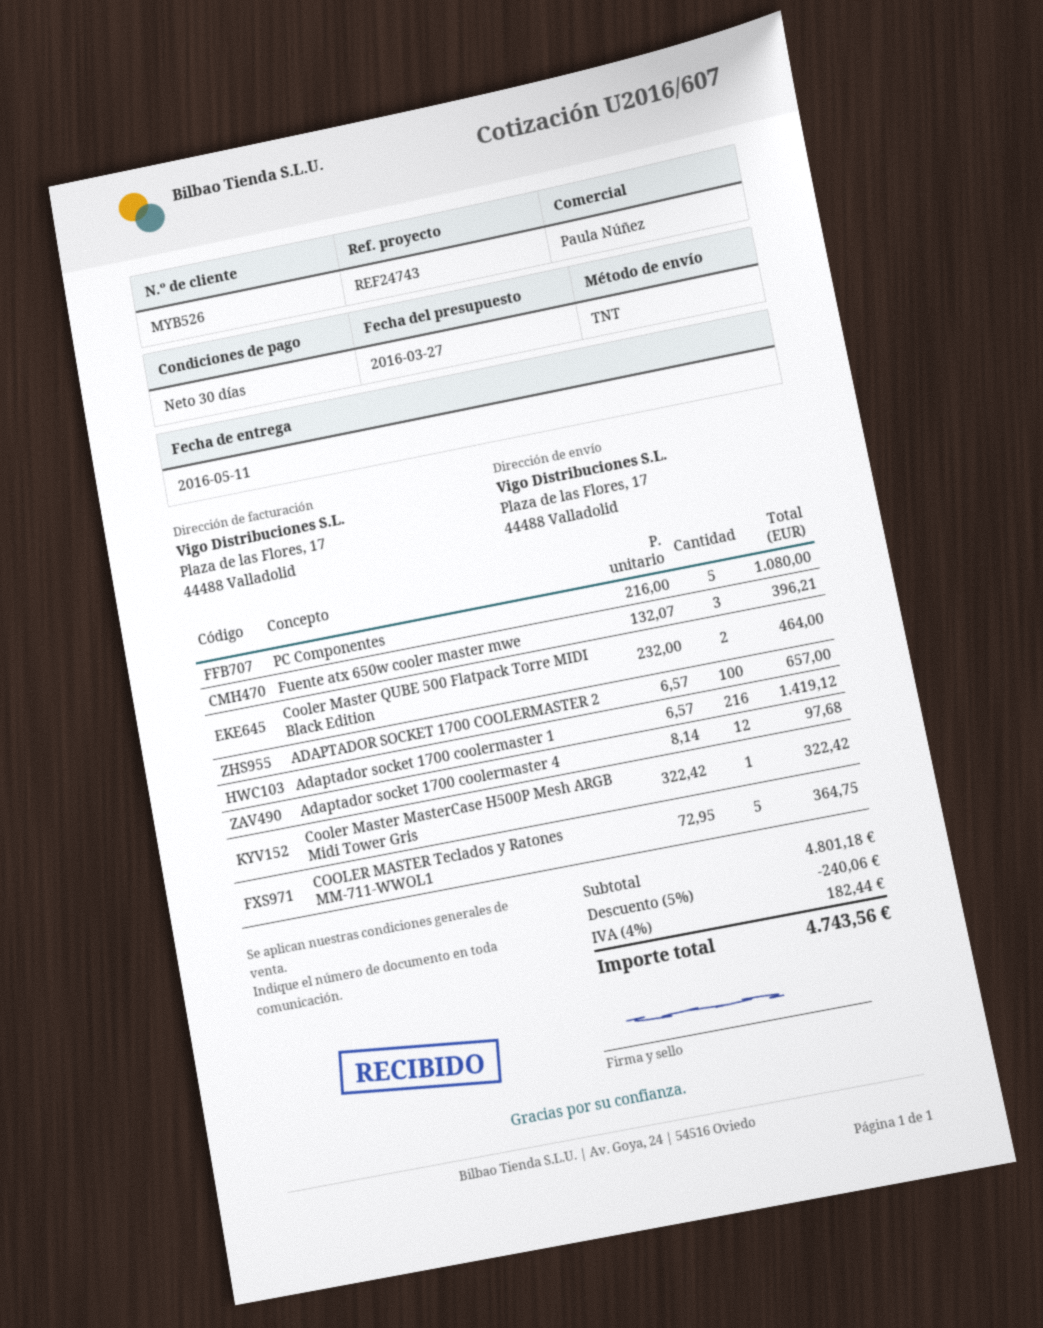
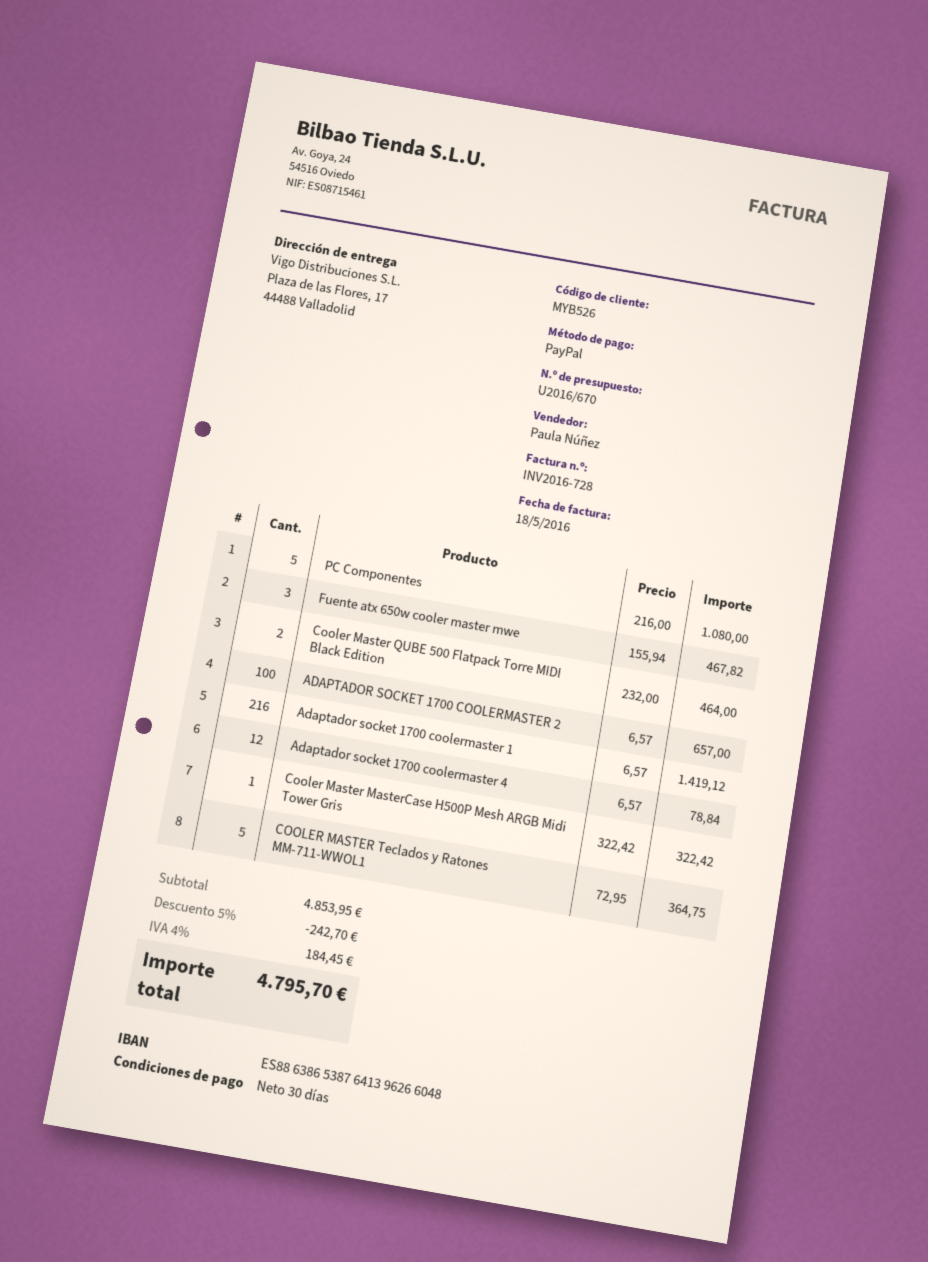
quote number: U2016/607 -> U2016/670
Fuente atx 650w cooler master mwe: 3 x 132.07 = 396.21 -> 3 x 155.94 = 467.82
Adaptador socket 1700 coolermaster 4: 12 x 8.14 = 97.68 -> 12 x 6.57 = 78.84
subtotal: 4801.18 -> 4853.95
discount: 5% = 240.06 -> 5% = 242.70
tax: 4% = 182.44 -> 4% = 184.45
total: 4743.56 -> 4795.70

